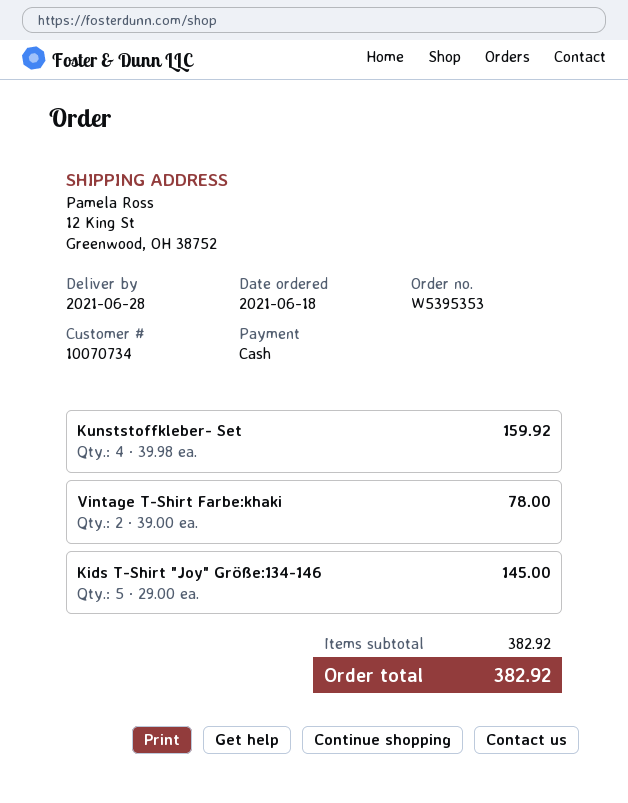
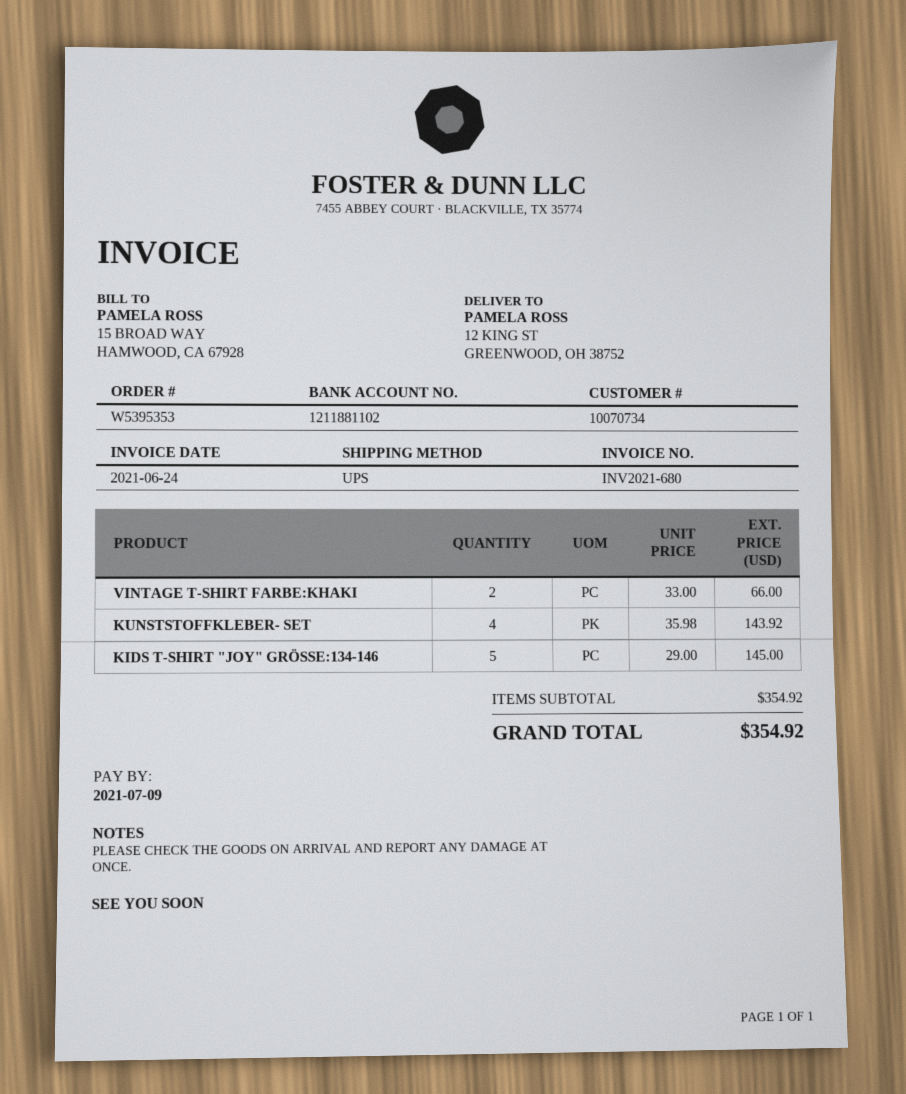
Kunststoffkleber- Set: 4 x 39.98 = 159.92 -> 4 x 35.98 = 143.92
Vintage T-Shirt Farbe:khaki: 2 x 39.00 = 78.00 -> 2 x 33.00 = 66.00
subtotal: 382.92 -> 354.92
total: 382.92 -> 354.92

